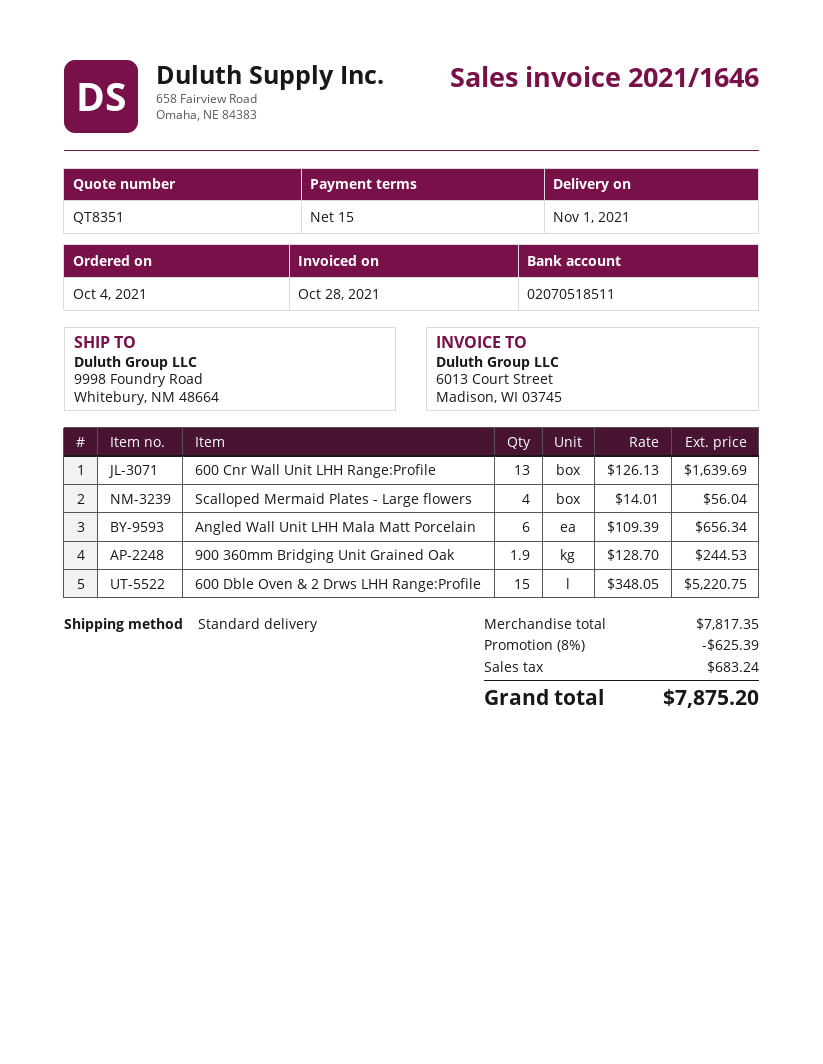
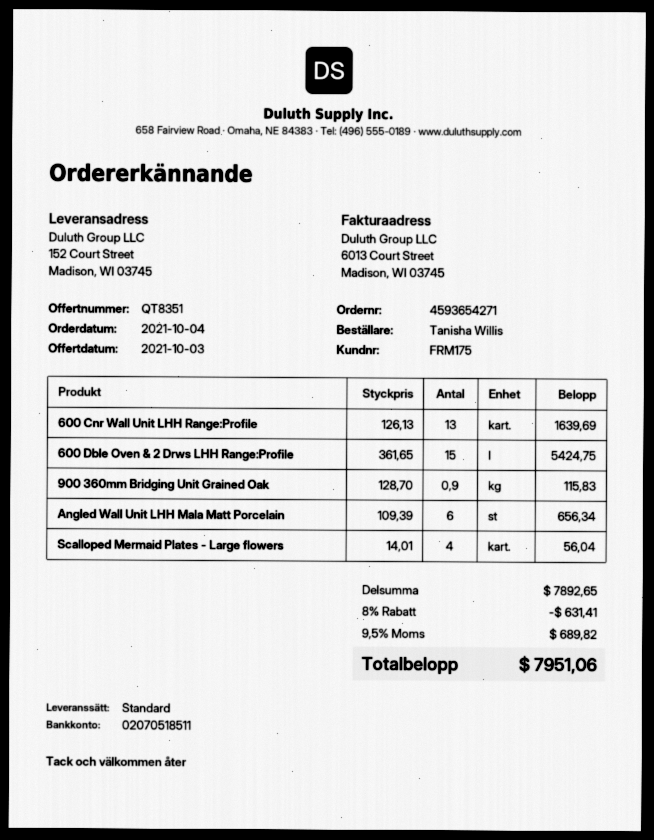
ship to: 9998 Foundry Road, Whitebury, NM 48664 -> 152 Court Street, Madison, WI 03745
900 360mm Bridging Unit Grained Oak: 1.9 x 128.70 = 244.53 -> 0.9 x 128.70 = 115.83
600 Dble Oven & 2 Drws LHH Range:Profile: 15 x 348.05 = 5220.75 -> 15 x 361.65 = 5424.75
subtotal: 7817.35 -> 7892.65
discount: 8% = 625.39 -> 8% = 631.41
tax: 683.24 -> 689.82
total: 7875.20 -> 7951.06

